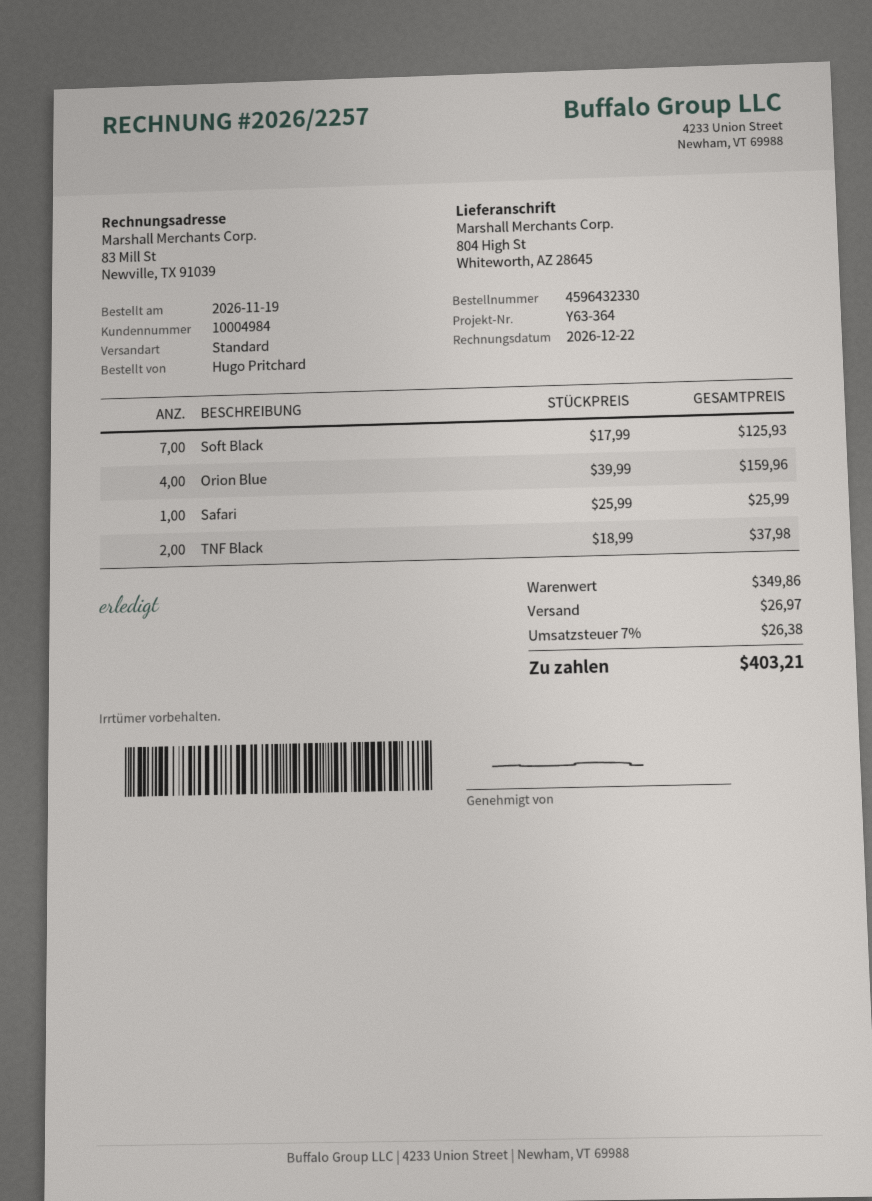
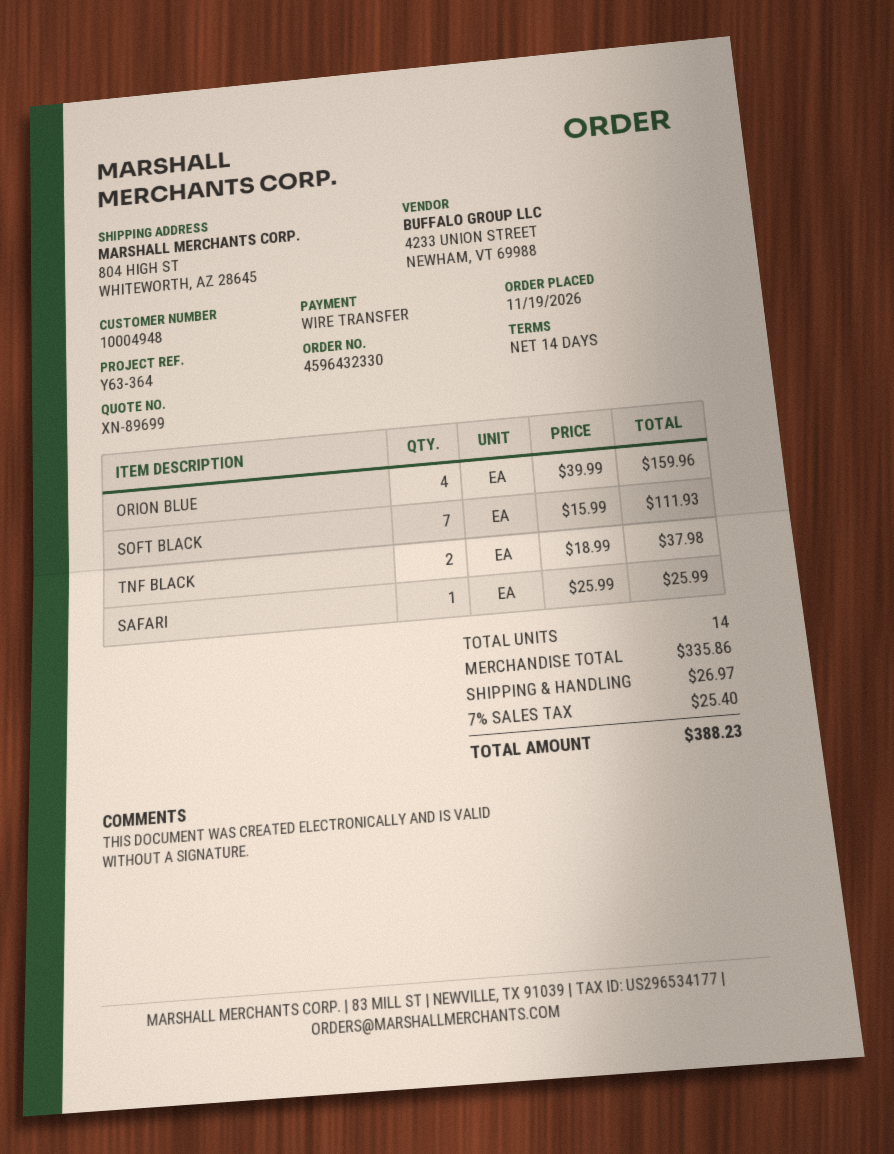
customer number: 10004984 -> 10004948
Soft Black: 7 x 17.99 = 125.93 -> 7 x 15.99 = 111.93
subtotal: 349.86 -> 335.86
tax: 7% = 26.38 -> 7% = 25.40
total: 403.21 -> 388.23

